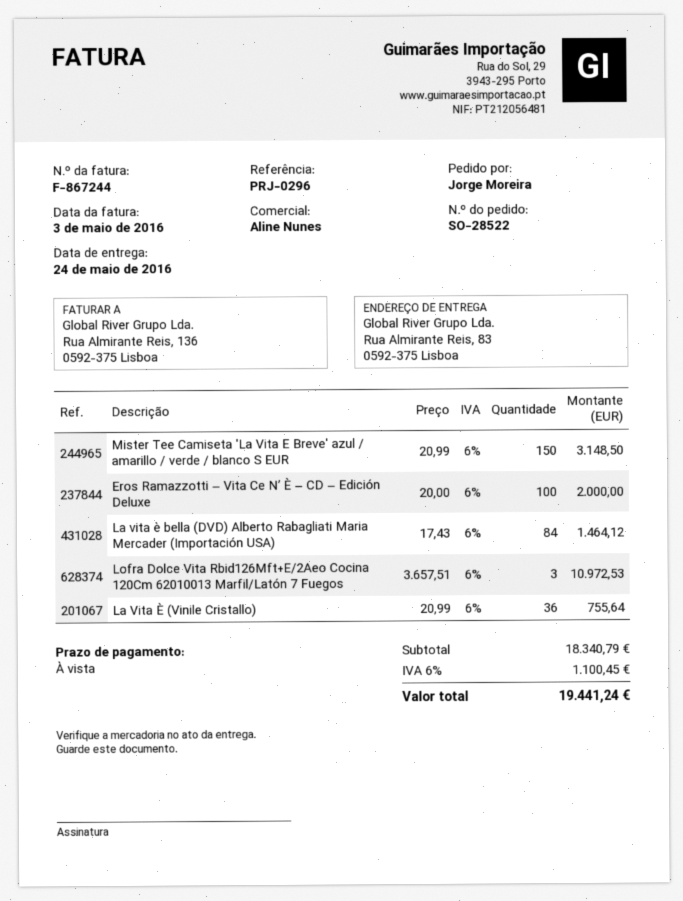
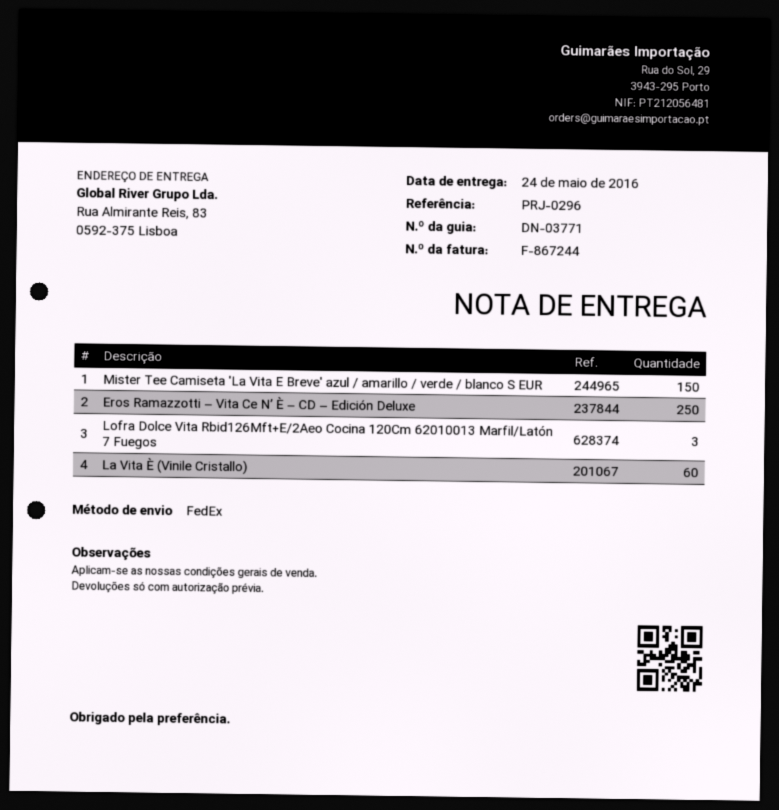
Eros Ramazzotti – Vita Ce N’ È – CD – Edición Deluxe: 100 -> 250
La vita è bella (DVD) Alberto Rabagliati Maria Mercader (Importación USA): 84 -> none
La Vita È (Vinile Cristallo): 36 -> 60

